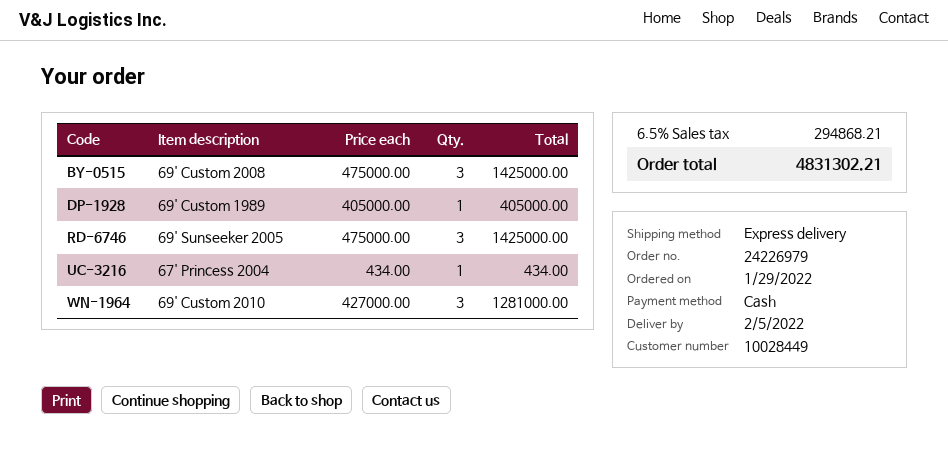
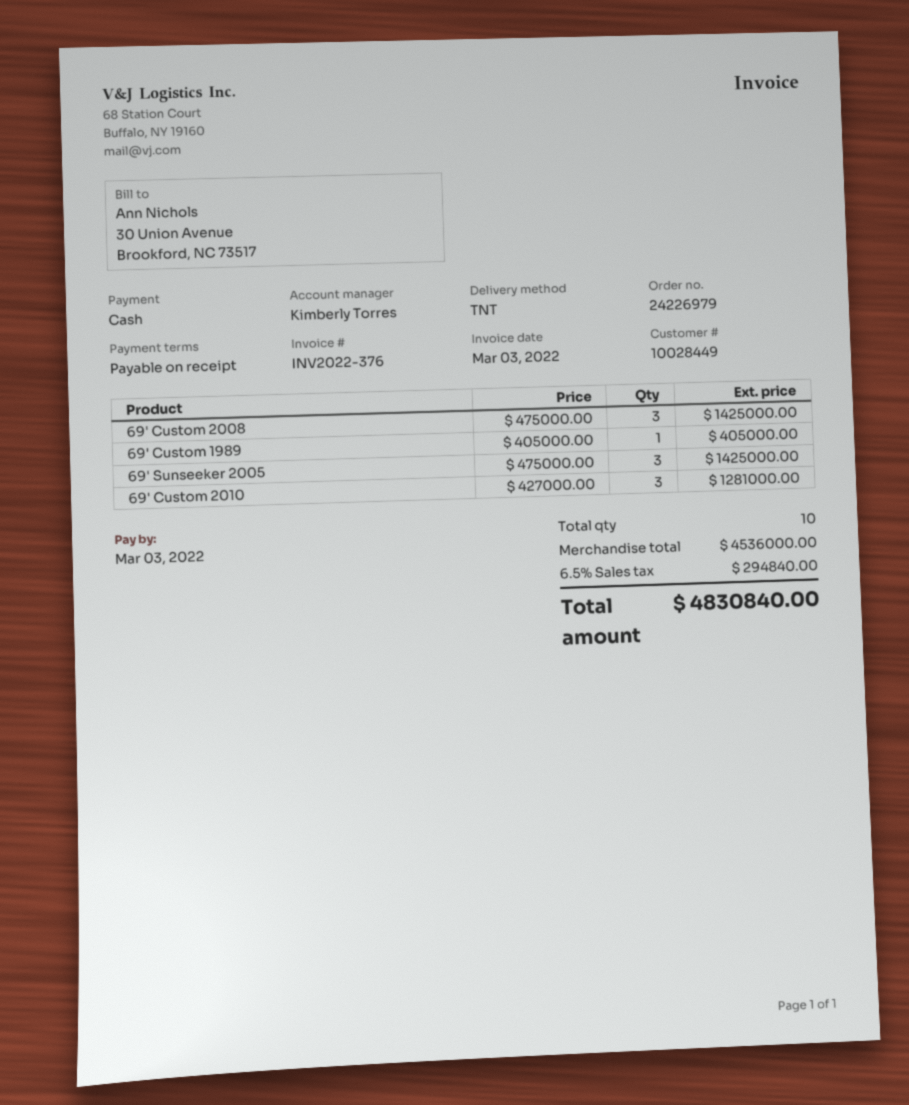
shipping method: express -> TNT
67' Princess 2004: 1 x 434.00 = 434.00 -> none
tax: 6.5% = 294868.21 -> 6.5% = 294840.00
total: 4831302.21 -> 4830840.00

